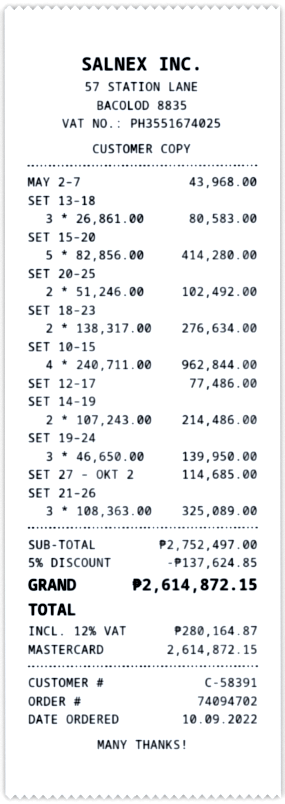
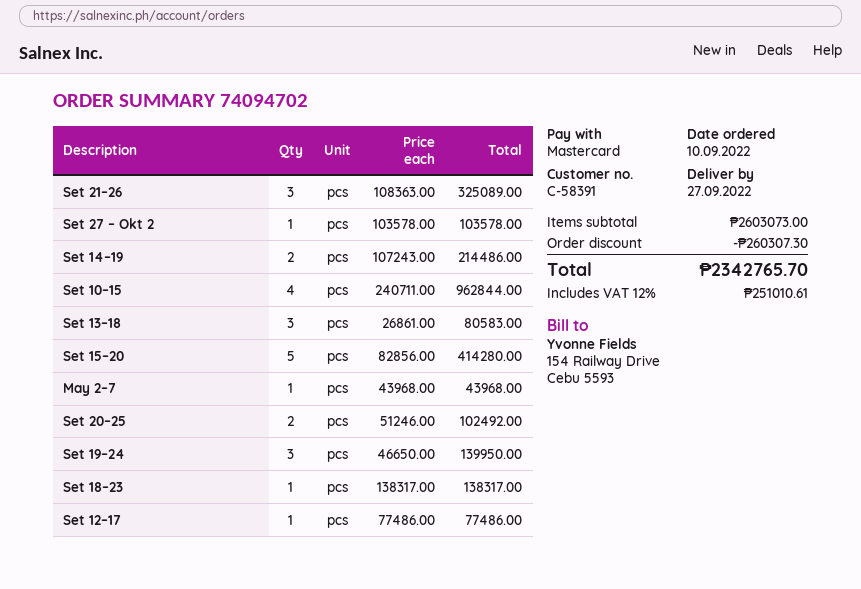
SET 18–23: 2 x 138317.00 = 276634.00 -> 1 x 138317.00 = 138317.00
SET 27 – OKT 2: 1 x 114685.00 = 114685.00 -> 1 x 103578.00 = 103578.00
subtotal: 2752497.00 -> 2603073.00
discount: 137624.85 -> 260307.30
tax: 12% = 280164.87 -> 12% = 251010.61
total: 2614872.15 -> 2342765.70

